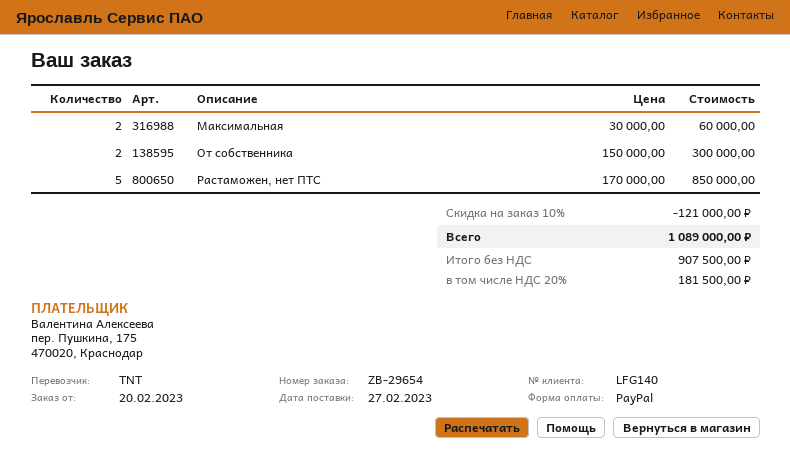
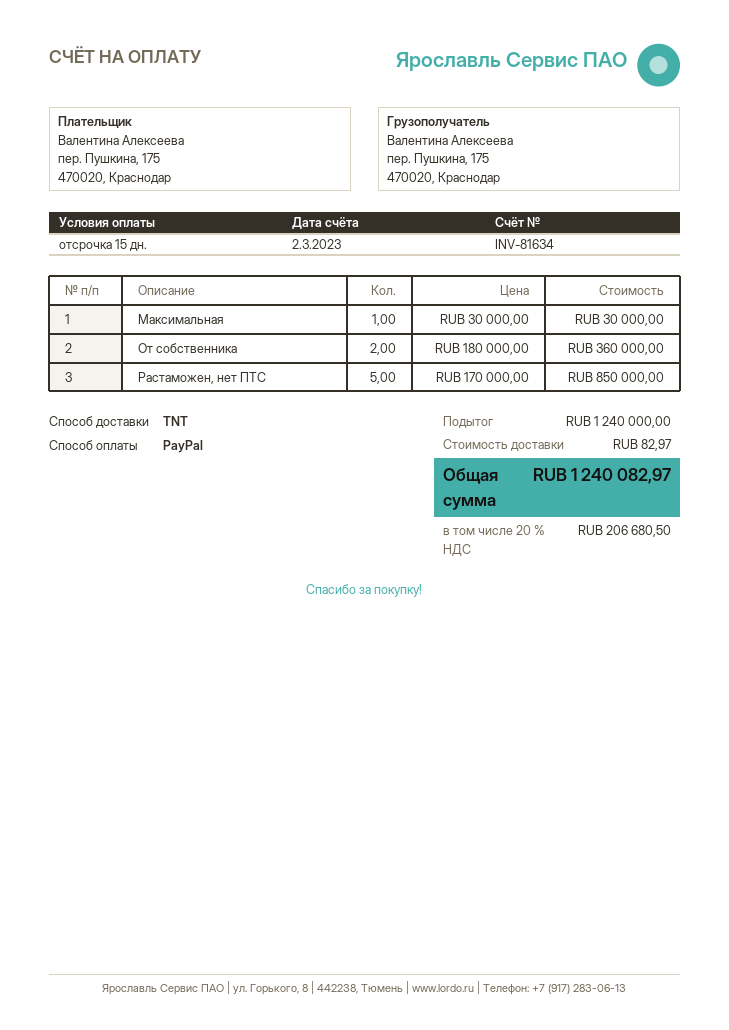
Максимальная: 2 x 30000.00 = 60000.00 -> 1 x 30000.00 = 30000.00
От собственника: 2 x 150000.00 = 300000.00 -> 2 x 180000.00 = 360000.00
discount: 10% = 121000.00 -> none
shipping: none -> 82.97
tax: 20% = 181500.00 -> 20% = 206680.50
total: 1089000.00 -> 1240082.97

